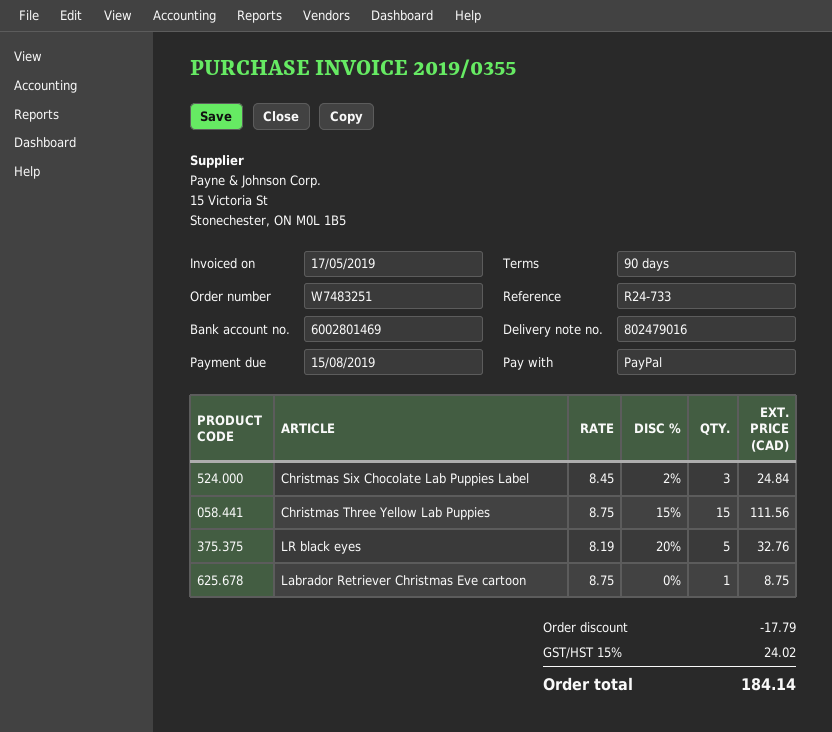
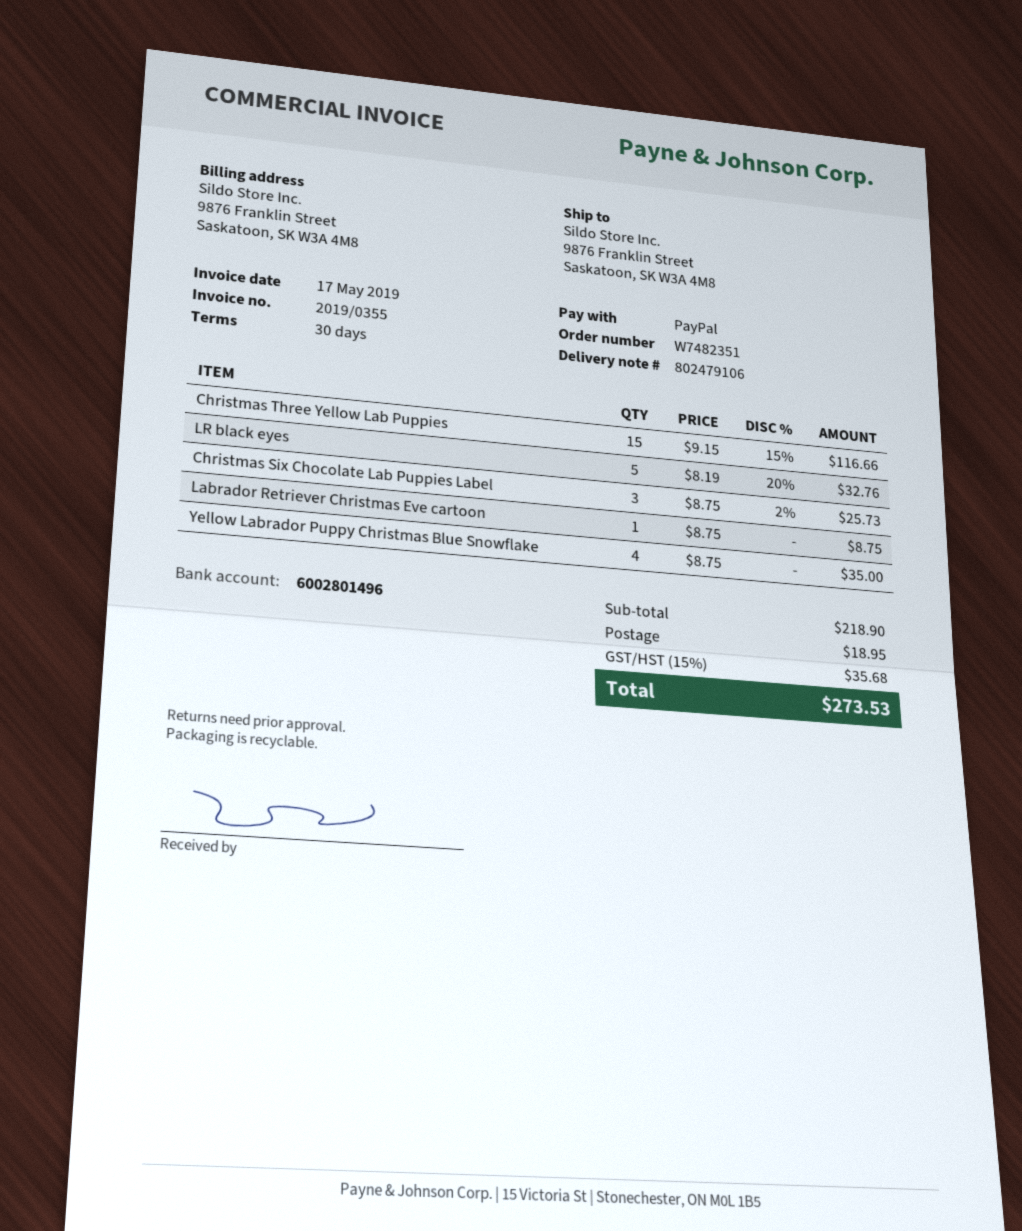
order number: W7483251 -> W7482351
delivery note number: 802479016 -> 802479106
payment terms: 90 days -> 30 days
bank account: 6002801469 -> 6002801496
Christmas Six Chocolate Lab Puppies Label: 3 x 8.45 - 2% = 24.84 -> 3 x 8.75 - 2% = 25.73
Christmas Three Yellow Lab Puppies: 15 x 8.75 - 15% = 111.56 -> 15 x 9.15 - 15% = 116.66
Yellow Labrador Puppy Christmas Blue Snowflake: none -> 4 x 8.75 = 35.00
discount: 17.79 -> none
shipping: none -> 18.95
tax: 15% = 24.02 -> 15% = 35.68
total: 184.14 -> 273.53

